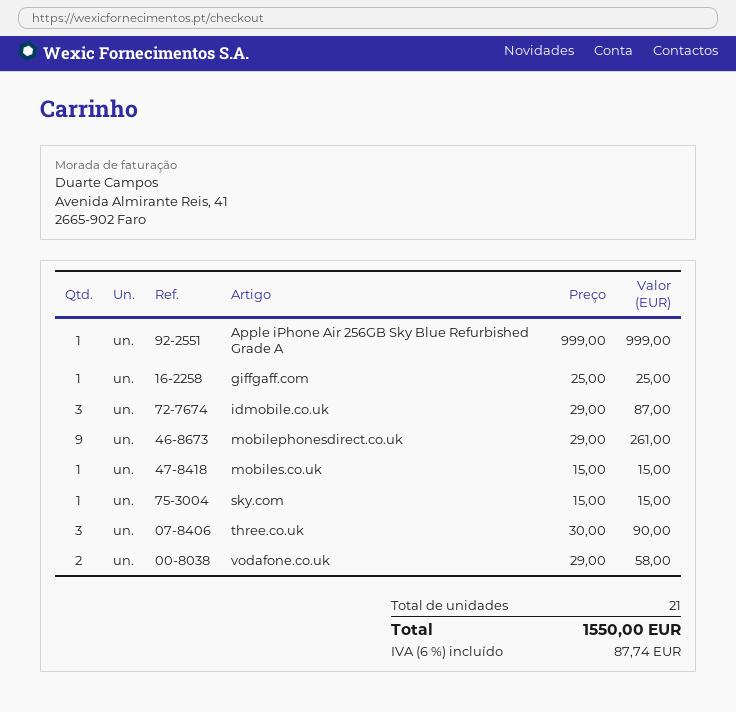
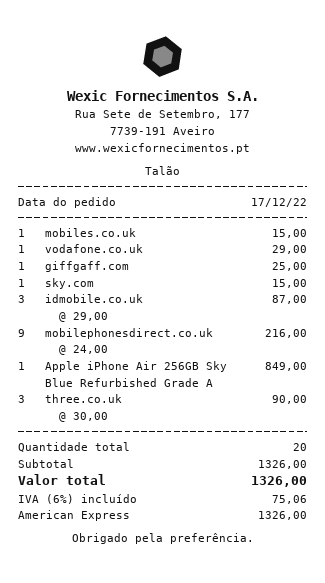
Apple iPhone Air 256GB Sky Blue Refurbished Grade A: 1 x 999.00 = 999.00 -> 1 x 849.00 = 849.00
mobilephonesdirect.co.uk: 9 x 29.00 = 261.00 -> 9 x 24.00 = 216.00
vodafone.co.uk: 2 x 29.00 = 58.00 -> 1 x 29.00 = 29.00
total quantity: 21 -> 20
tax: 6% = 87.74 -> 6% = 75.06
total: 1550.00 -> 1326.00

